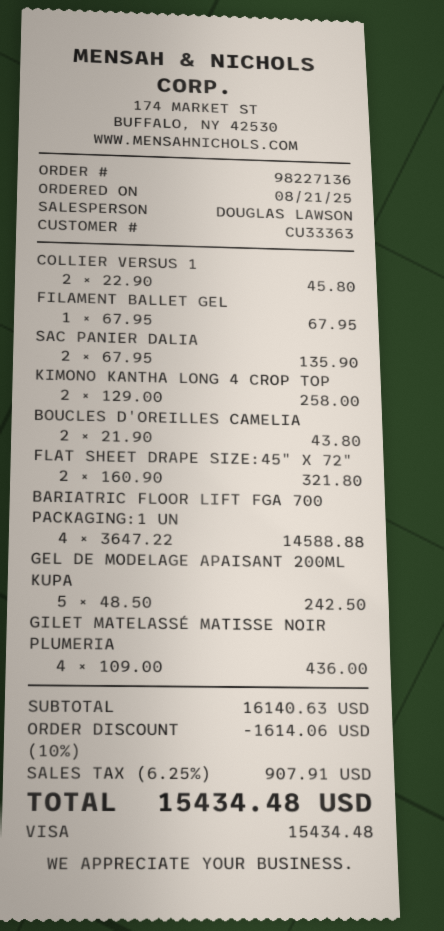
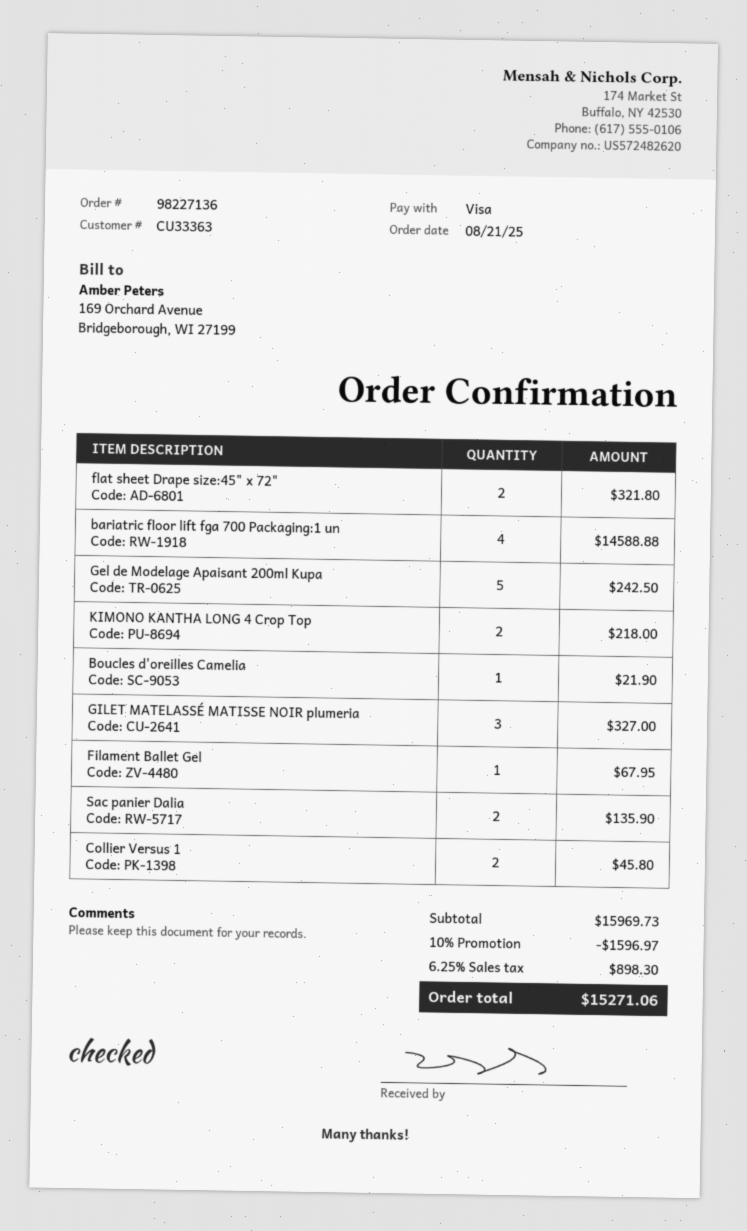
KIMONO KANTHA LONG 4 CROP TOP: 2 for 258.00 -> 2 for 218.00
BOUCLES D'OREILLES CAMELIA: 2 for 43.80 -> 1 for 21.90
GILET MATELASSÉ MATISSE NOIR PLUMERIA: 4 for 436.00 -> 3 for 327.00
subtotal: 16140.63 -> 15969.73
discount: 10% = 1614.06 -> 10% = 1596.97
tax: 6.25% = 907.91 -> 6.25% = 898.30
total: 15434.48 -> 15271.06

